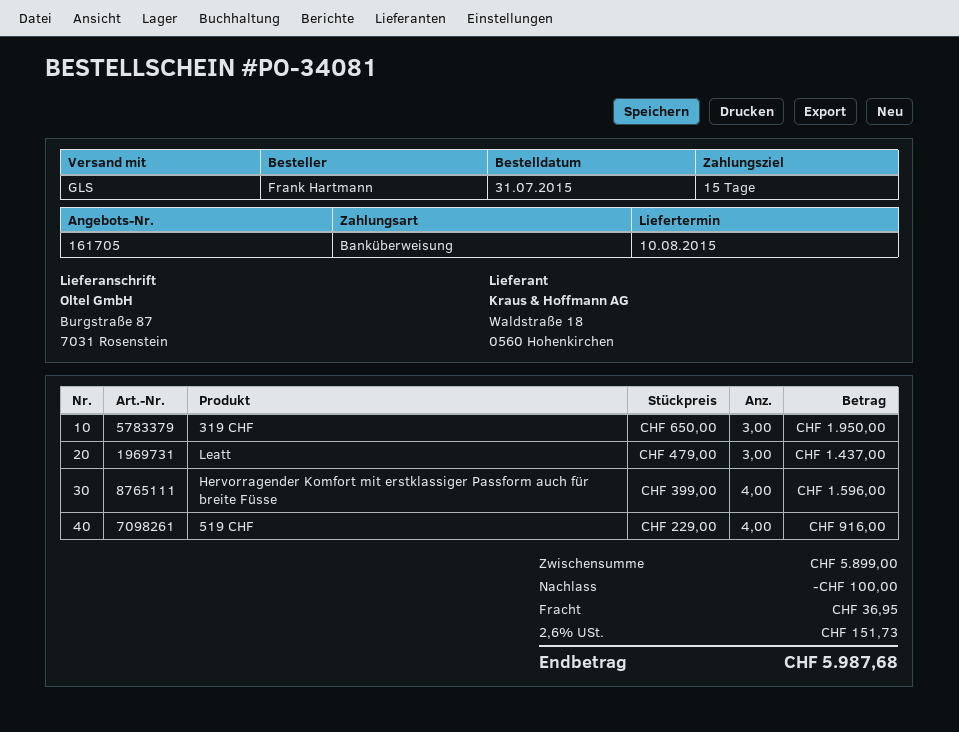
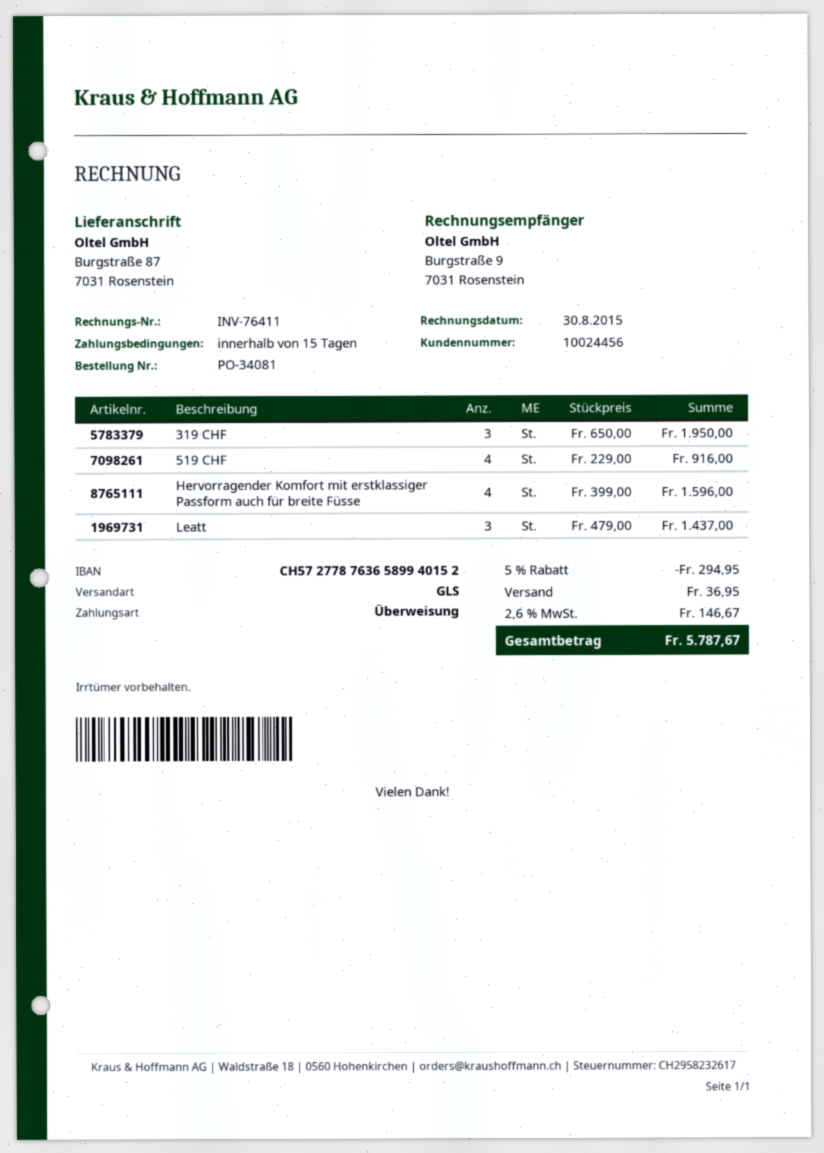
discount: 100.00 -> 294.95
tax: 2.6% = 151.73 -> 2.6% = 146.67
total: 5987.68 -> 5787.67

